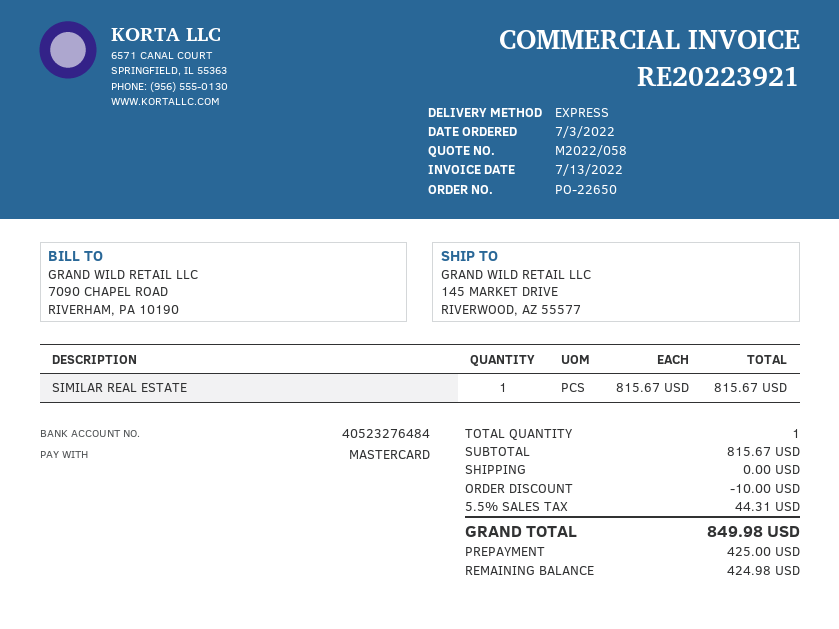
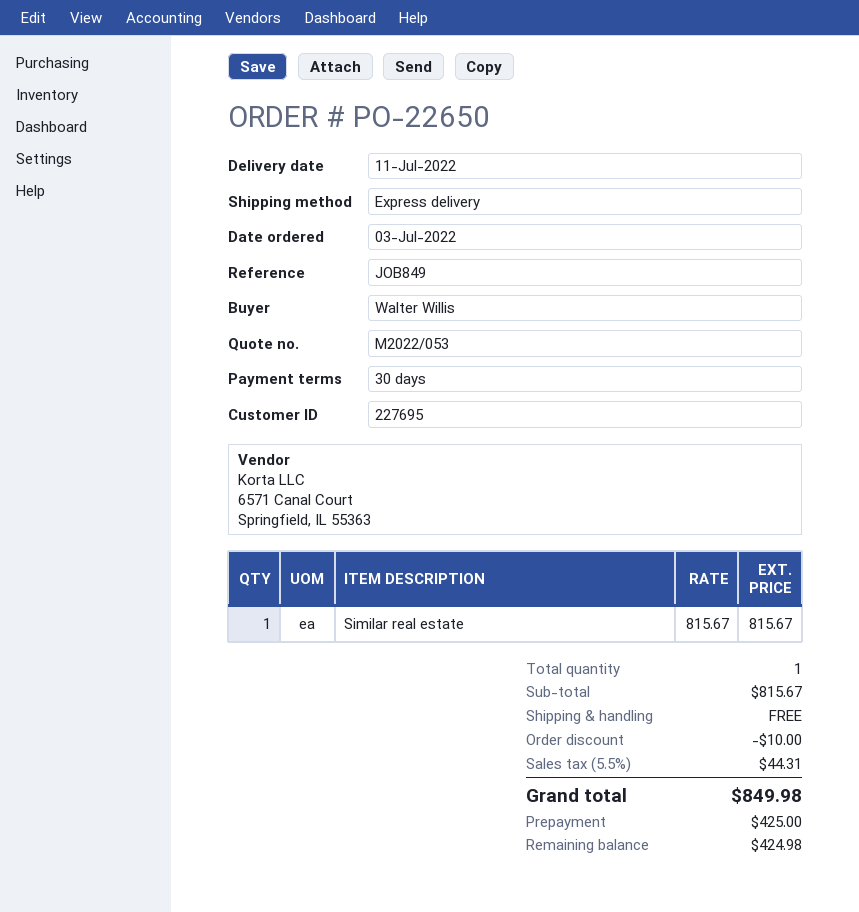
quote number: M2022/058 -> M2022/053

